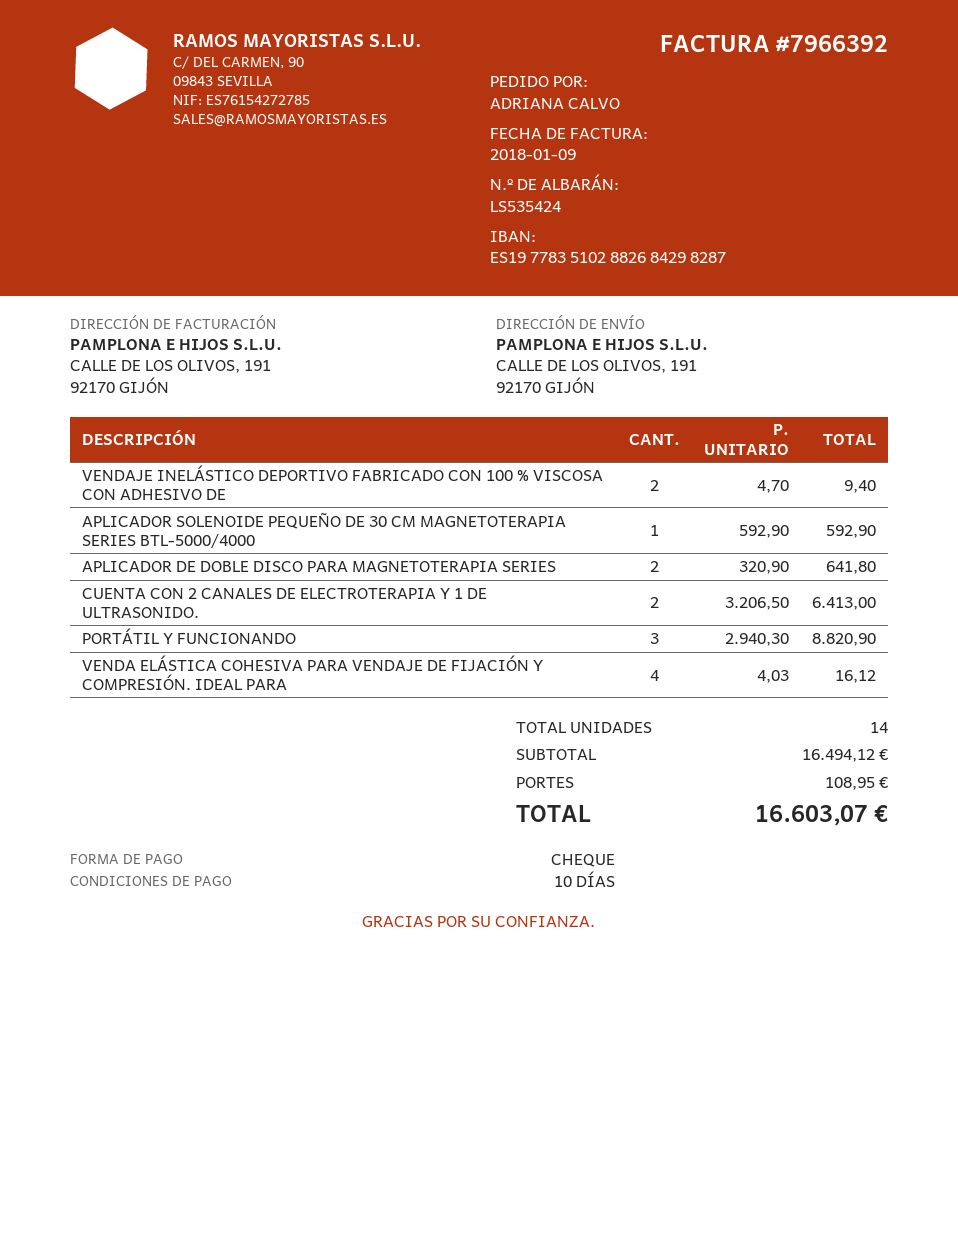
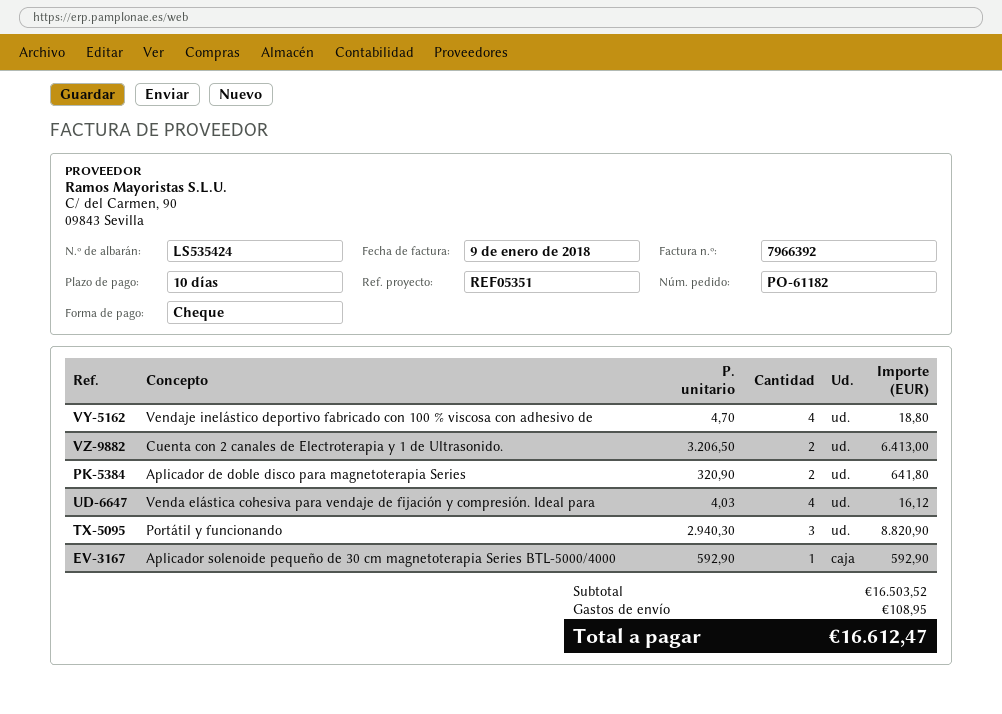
VENDAJE INELÁSTICO DEPORTIVO FABRICADO CON 100 % VISCOSA CON ADHESIVO DE: 2 x 4.70 = 9.40 -> 4 x 4.70 = 18.80
subtotal: 16494.12 -> 16503.52
total: 16603.07 -> 16612.47

